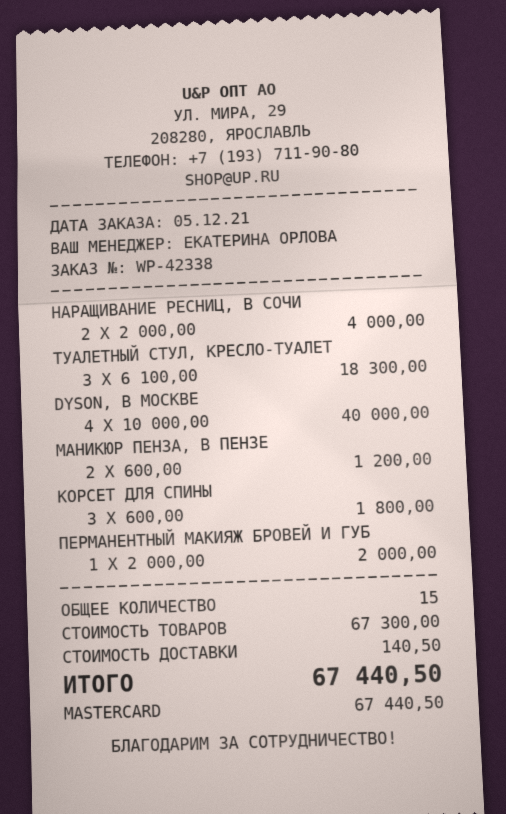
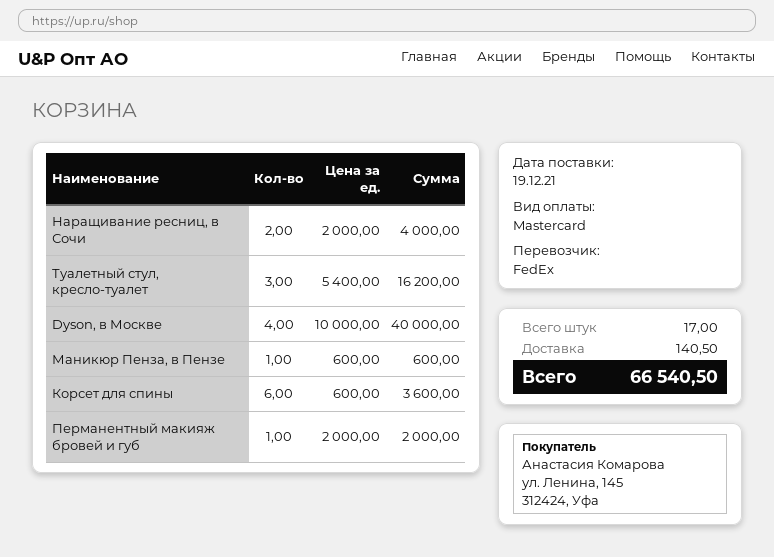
ТУАЛЕТНЫЙ СТУЛ, КРЕСЛО-ТУАЛЕТ: 3 x 6100.00 = 18300.00 -> 3 x 5400.00 = 16200.00
МАНИКЮР ПЕНЗА, В ПЕНЗЕ: 2 x 600.00 = 1200.00 -> 1 x 600.00 = 600.00
КОРСЕТ ДЛЯ СПИНЫ: 3 x 600.00 = 1800.00 -> 6 x 600.00 = 3600.00
total quantity: 15 -> 17
total: 67440.50 -> 66540.50

